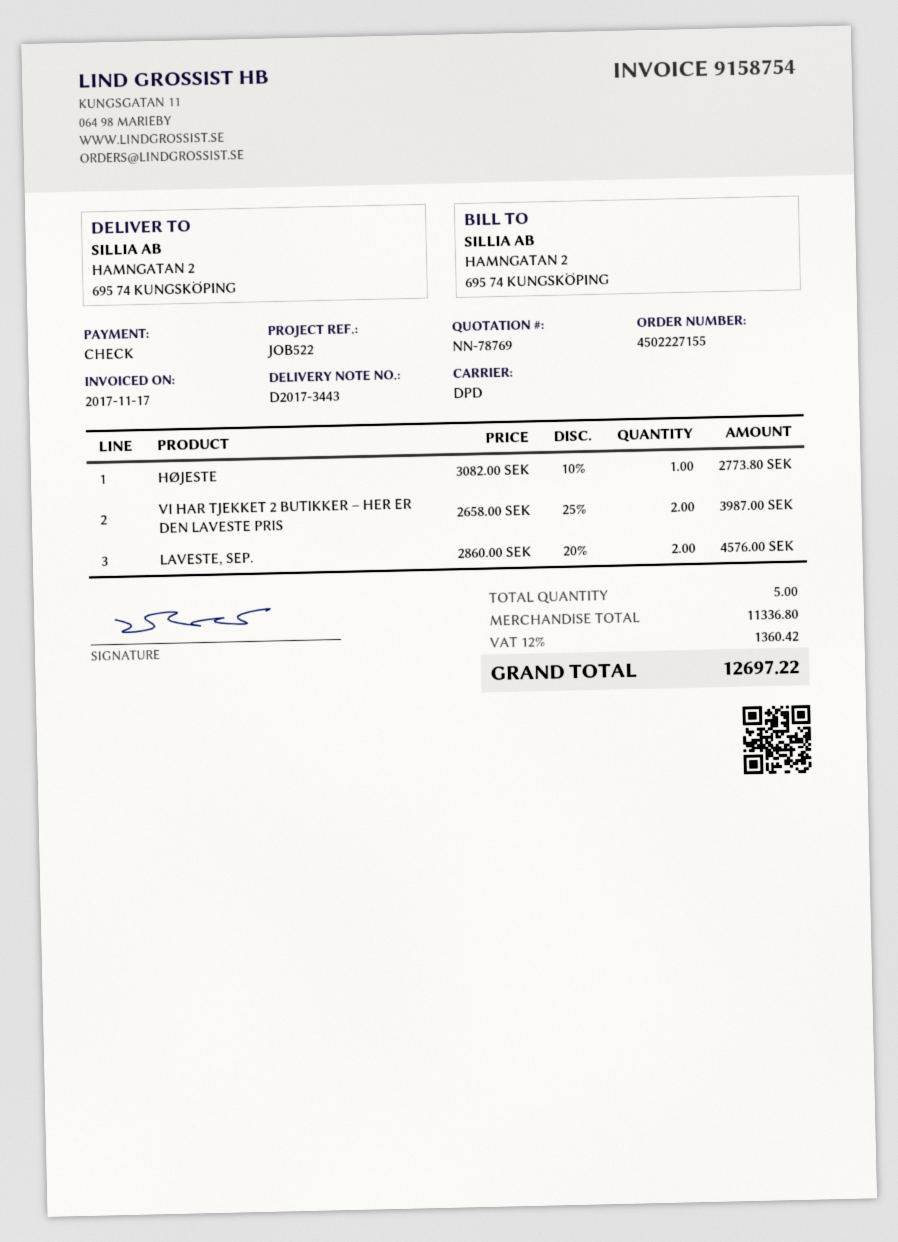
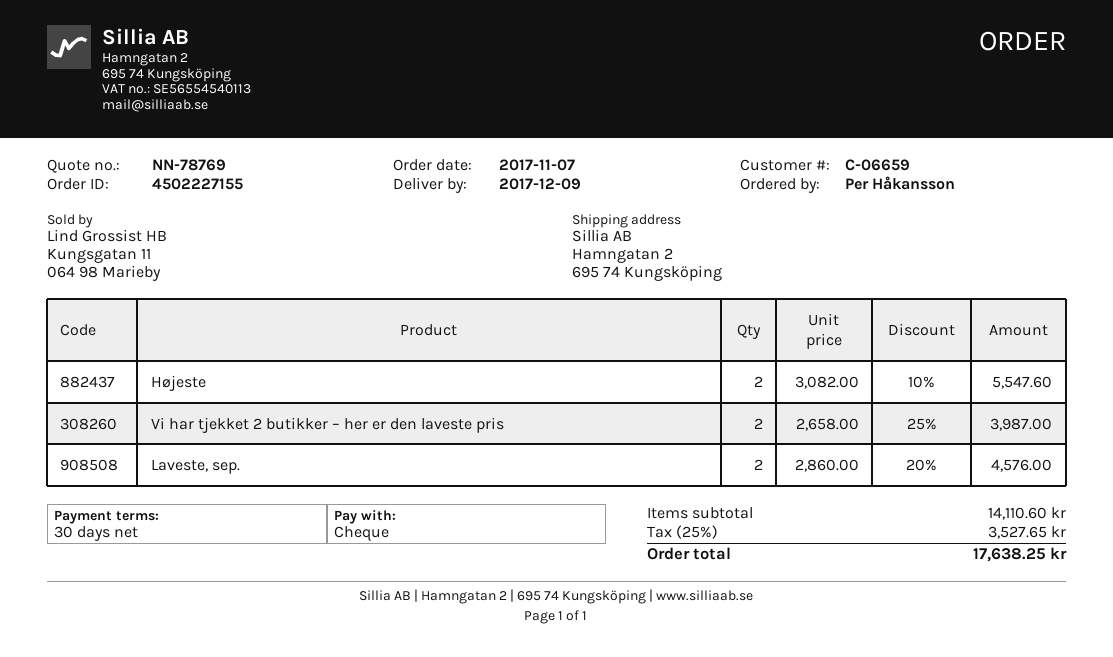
HØJESTE: 1 x 3082.00 - 10% = 2773.80 -> 2 x 3082.00 - 10% = 5547.60
subtotal: 11336.80 -> 14110.60
tax: 12% = 1360.42 -> 25% = 3527.65
total: 12697.22 -> 17638.25

